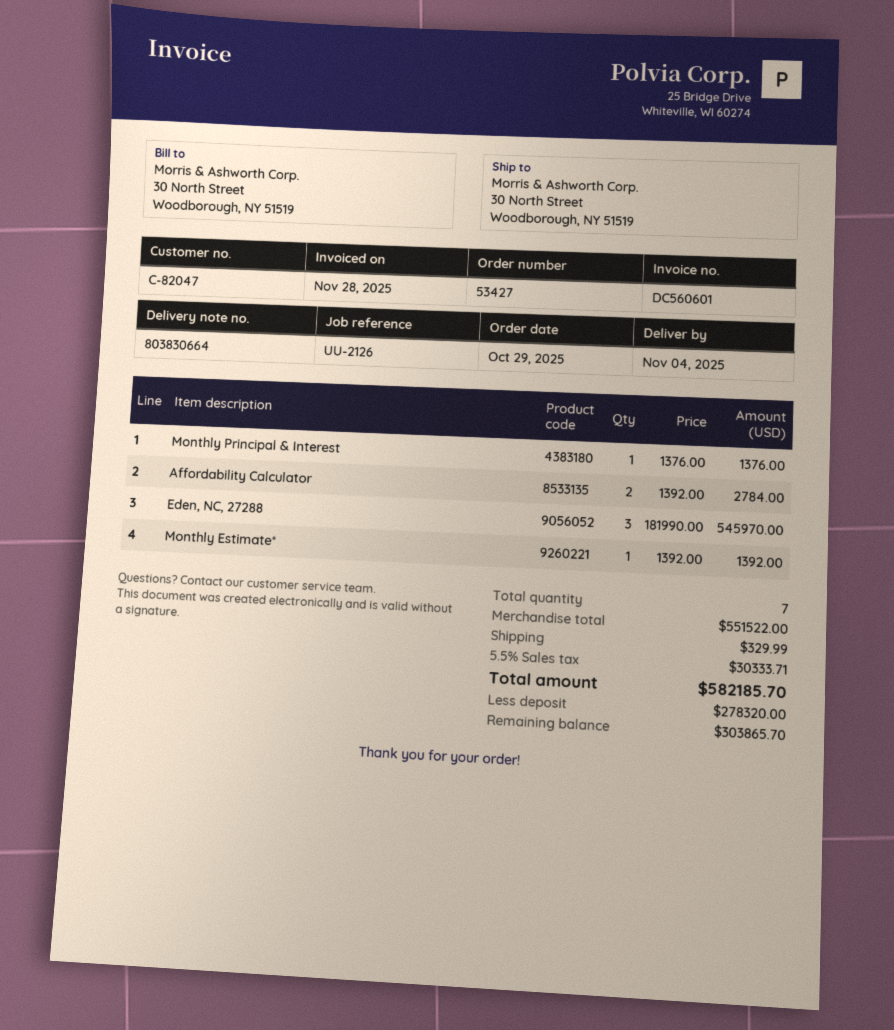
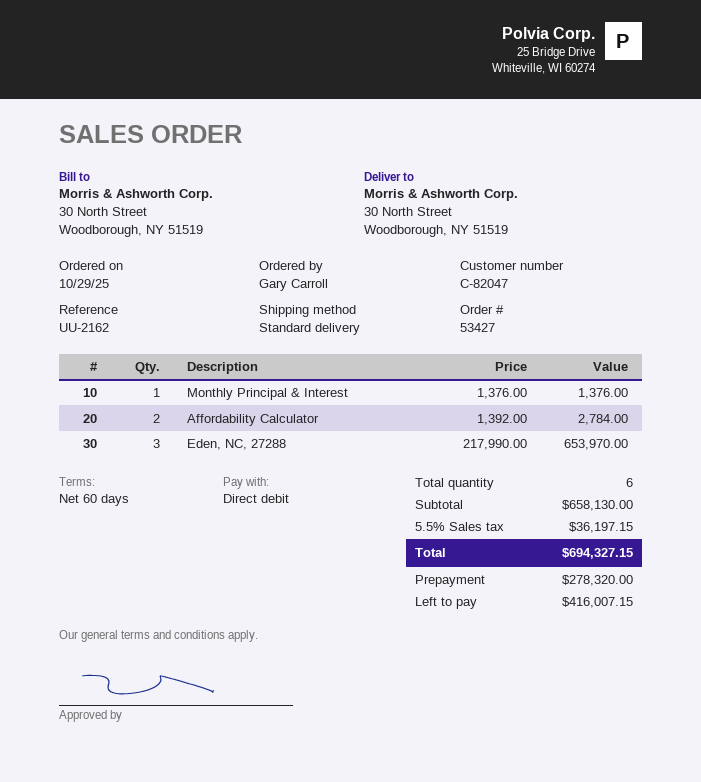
reference: UU-2126 -> UU-2162
Eden, NC, 27288: 3 x 181990.00 = 545970.00 -> 3 x 217990.00 = 653970.00
Monthly Estimate*: 1 x 1392.00 = 1392.00 -> none
total quantity: 7 -> 6
subtotal: 551522.00 -> 658130.00
shipping: 329.99 -> none
tax: 5.5% = 30333.71 -> 5.5% = 36197.15
total: 582185.70 -> 694327.15
balance: 303865.70 -> 416007.15

